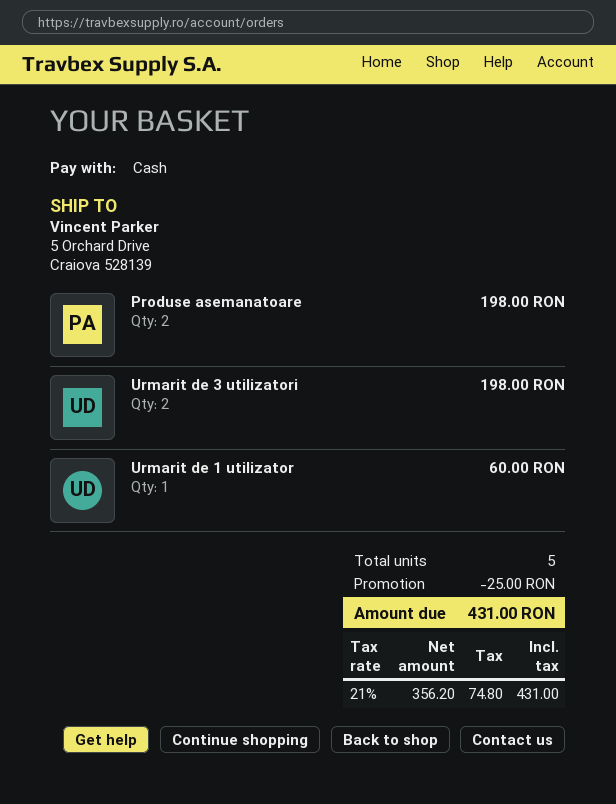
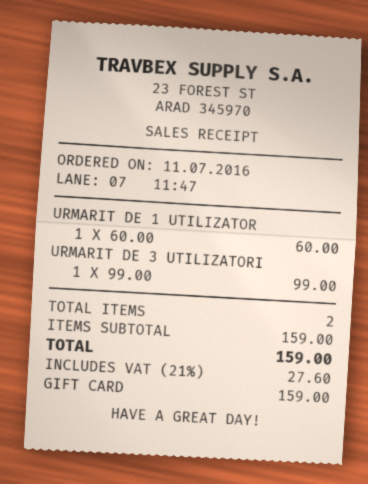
payment method: cash -> gift card
Produse asemanatoare: 2 for 198.00 -> none
Urmarit de 3 utilizatori: 2 for 198.00 -> 1 for 99.00
total quantity: 5 -> 2
discount: 25.00 -> none
tax: 21% = 74.80 -> 21% = 27.60
total: 431.00 -> 159.00

